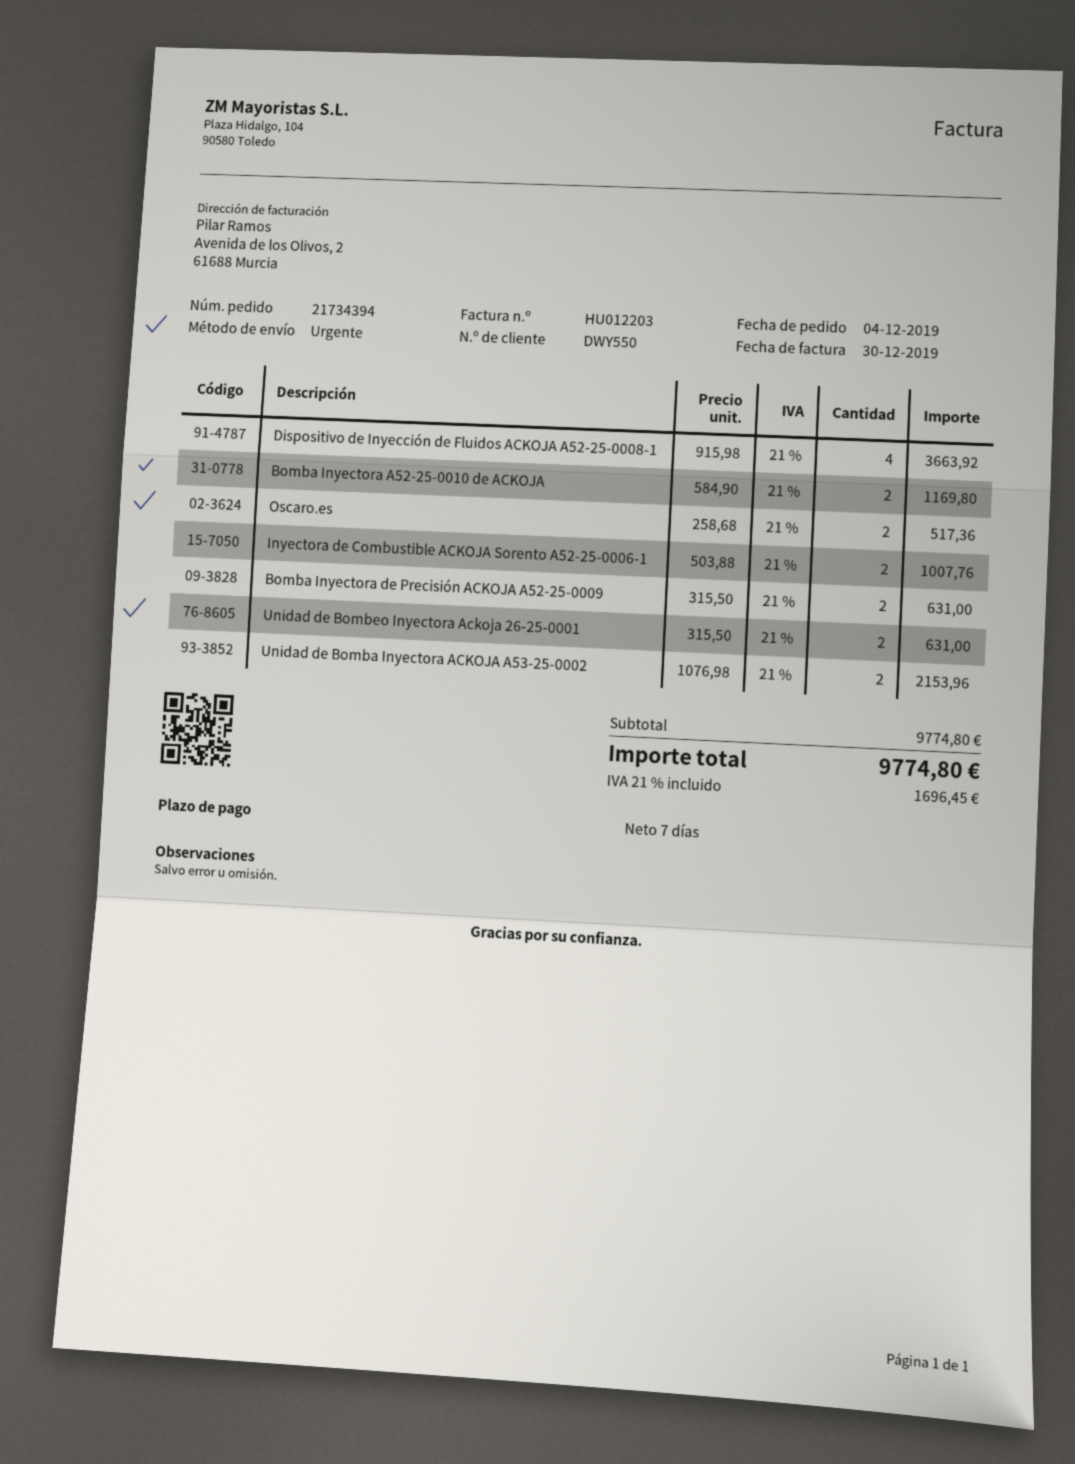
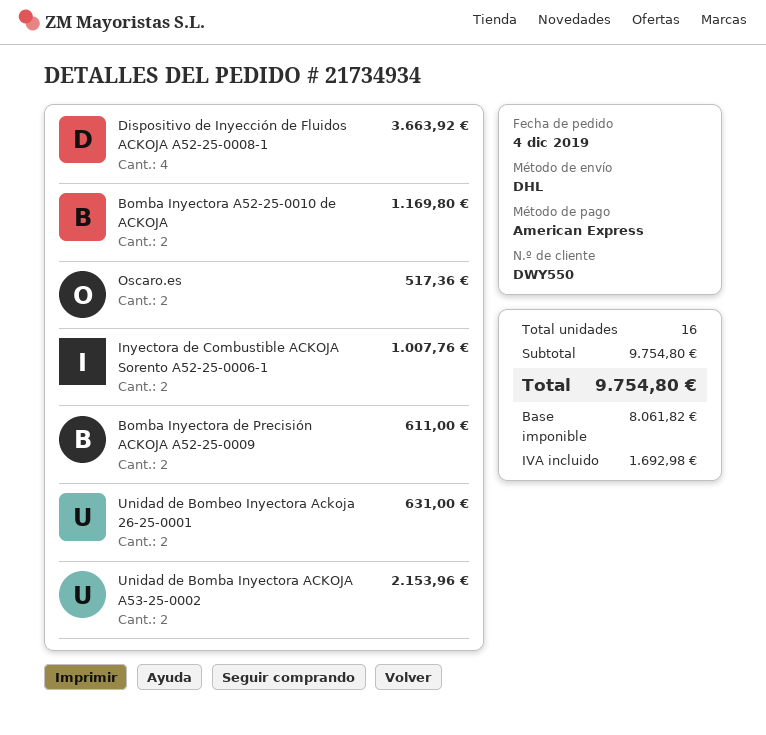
order number: 21734394 -> 21734934
shipping method: express -> DHL
Bomba Inyectora de Precisión ACKOJA A52-25-0009: 2 for 631.00 -> 2 for 611.00
subtotal: 9774.80 -> 9754.80
tax: 1696.45 -> 1692.98
total: 9774.80 -> 9754.80

